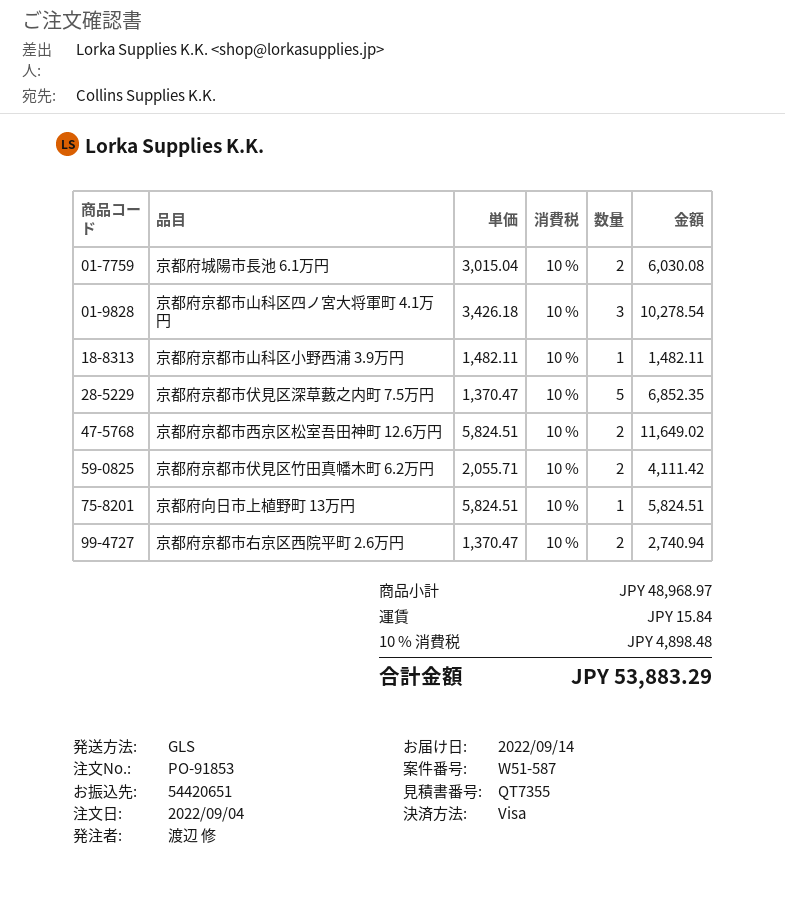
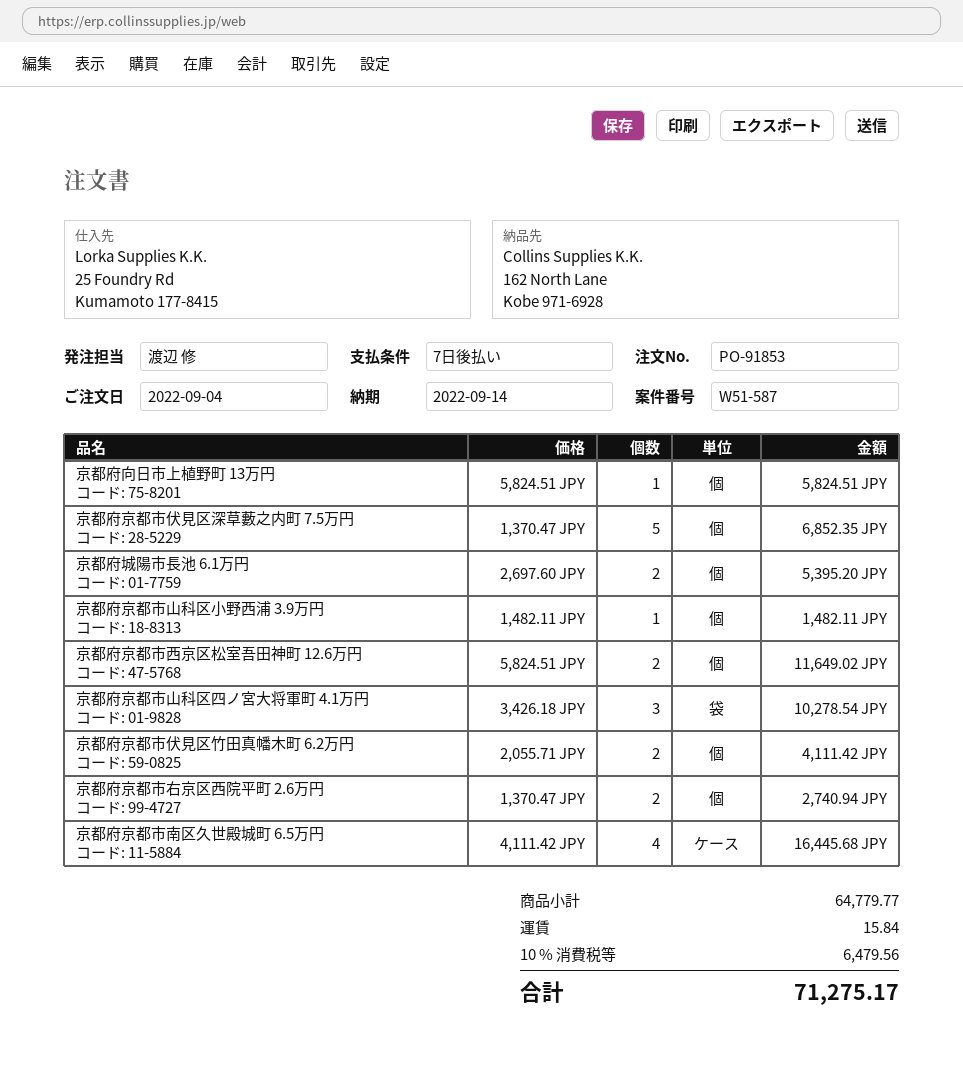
京都府城陽市長池 6.1万円: 2 x 3015.04 = 6030.08 -> 2 x 2697.60 = 5395.20
京都府京都市南区久世殿城町 6.5万円: none -> 4 x 4111.42 = 16445.68
subtotal: 48968.97 -> 64779.77
tax: 10% = 4898.48 -> 10% = 6479.56
total: 53883.29 -> 71275.17

